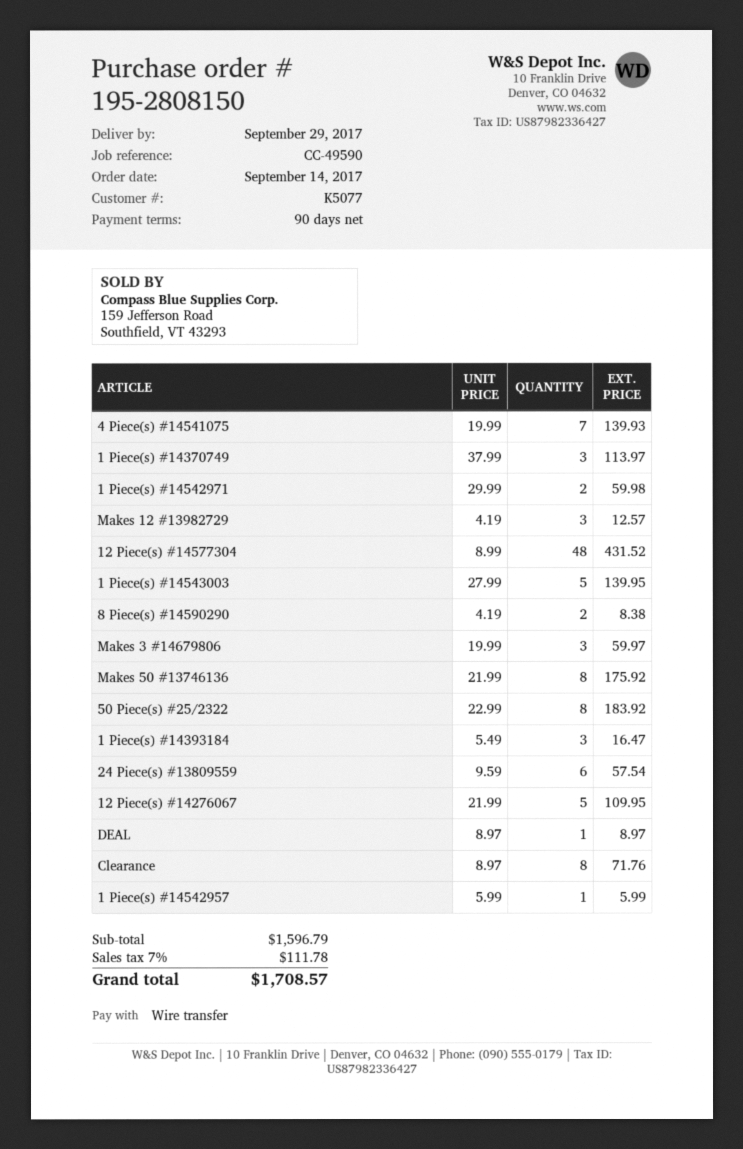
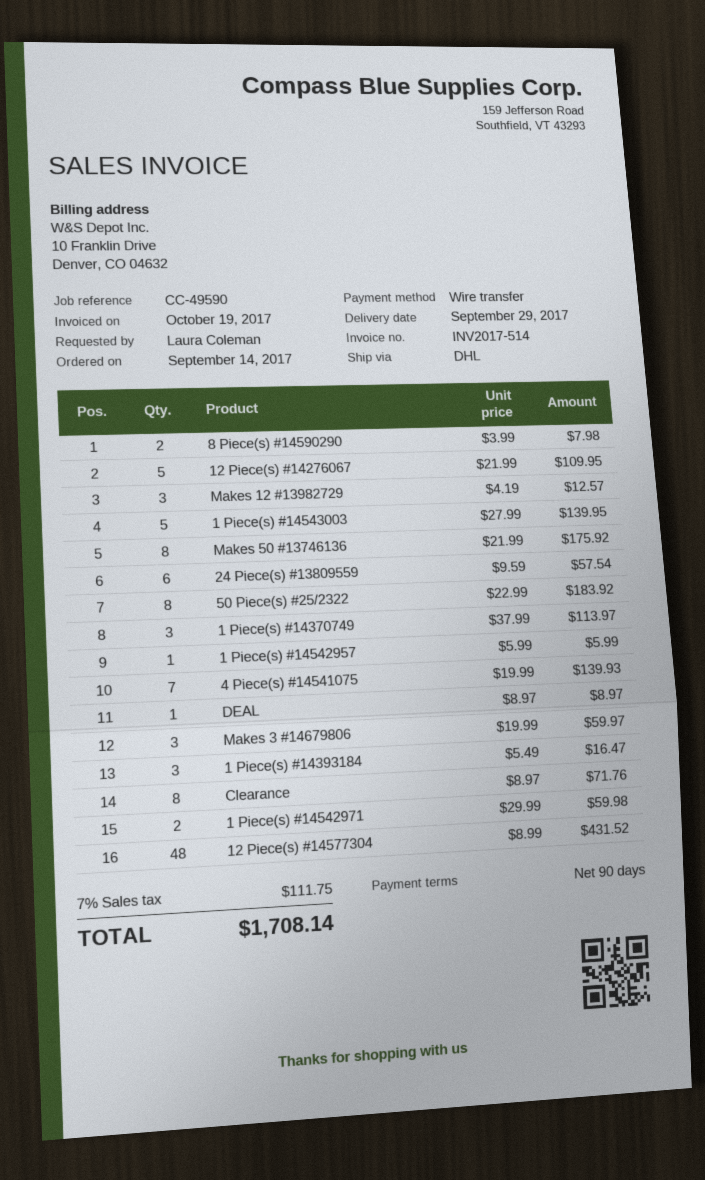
8 Piece(s) #14590290: 2 x 4.19 = 8.38 -> 2 x 3.99 = 7.98
tax: 7% = 111.78 -> 7% = 111.75
total: 1708.57 -> 1708.14

